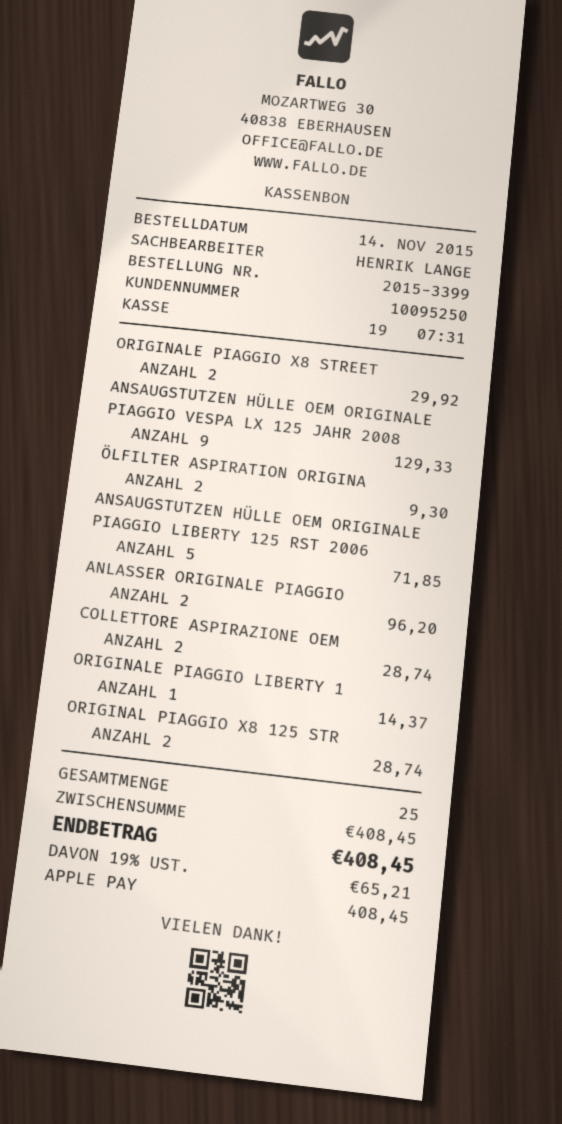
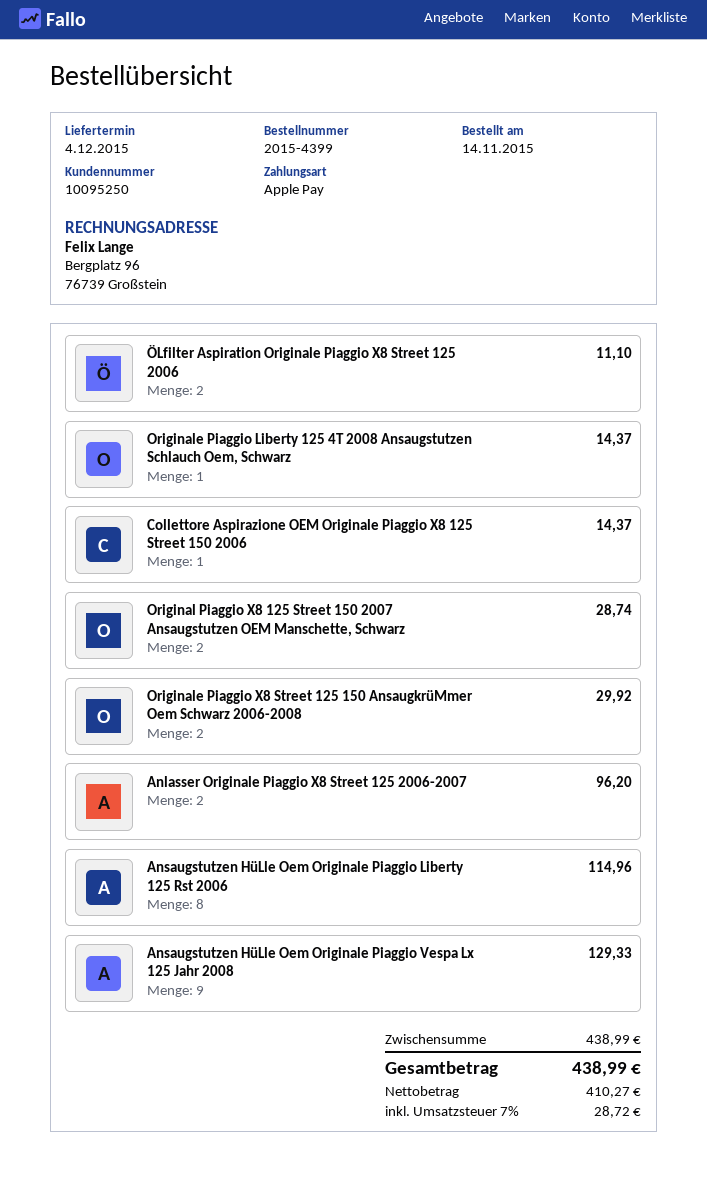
order number: 2015-3399 -> 2015-4399
ÖLFILTER ASPIRATION ORIGINA: 2 for 9.30 -> 2 for 11.10
ANSAUGSTUTZEN HÜLLE OEM ORIGINALE PIAGGIO LIBERTY 125 RST 2006: 5 for 71.85 -> 8 for 114.96
COLLETTORE ASPIRAZIONE OEM: 2 for 28.74 -> 1 for 14.37
subtotal: 408.45 -> 438.99
tax: 19% = 65.21 -> 7% = 28.72
total: 408.45 -> 438.99

